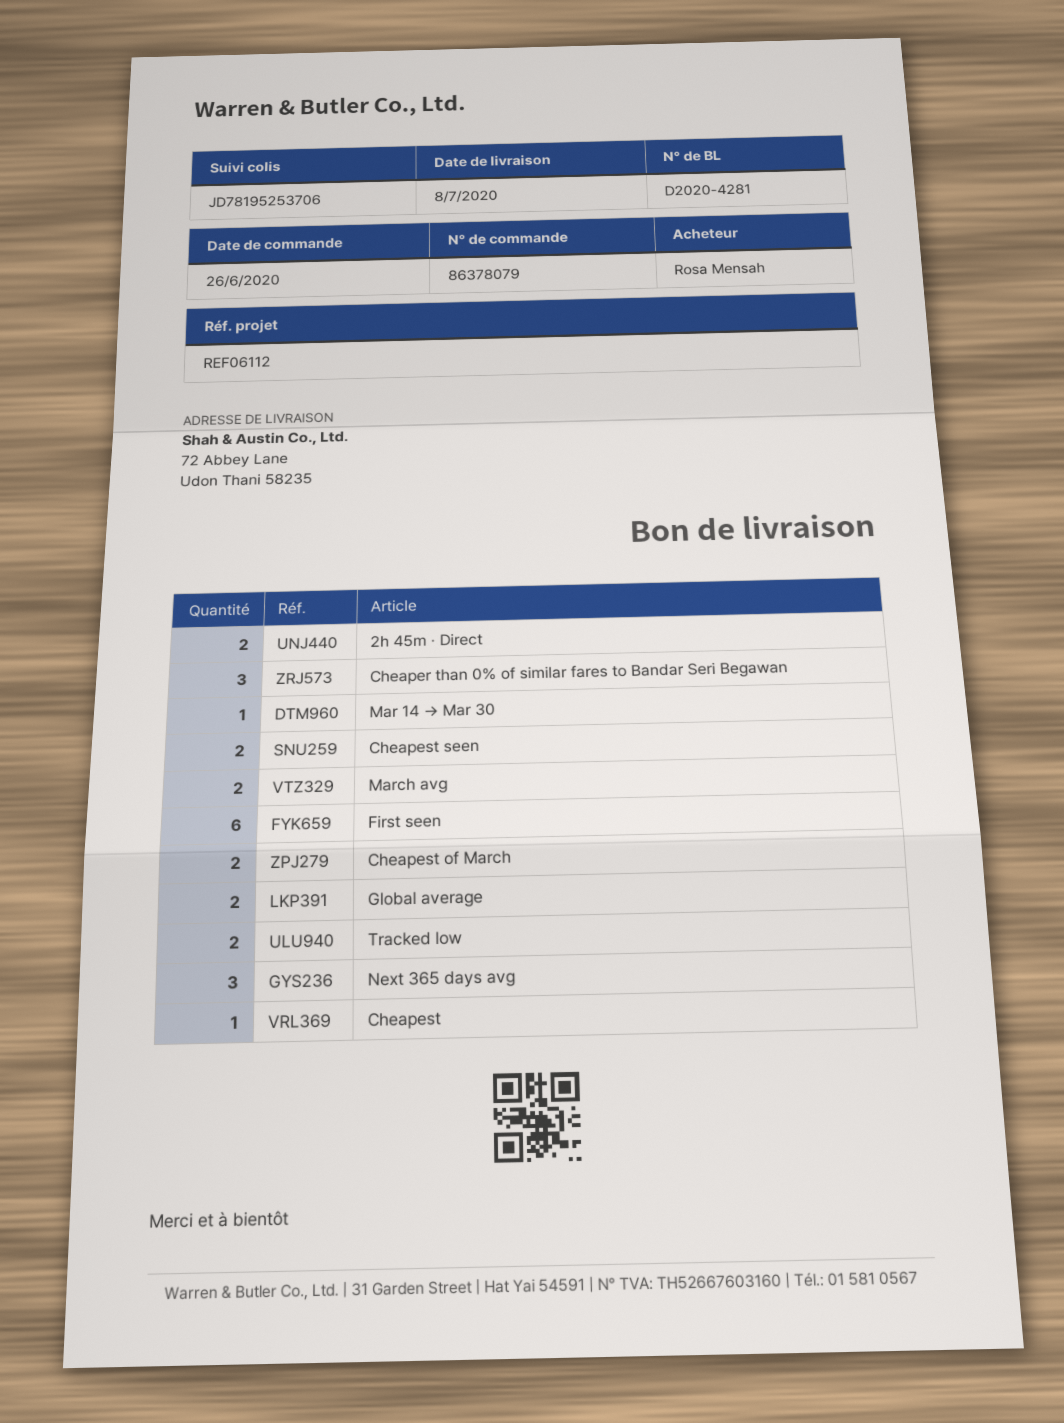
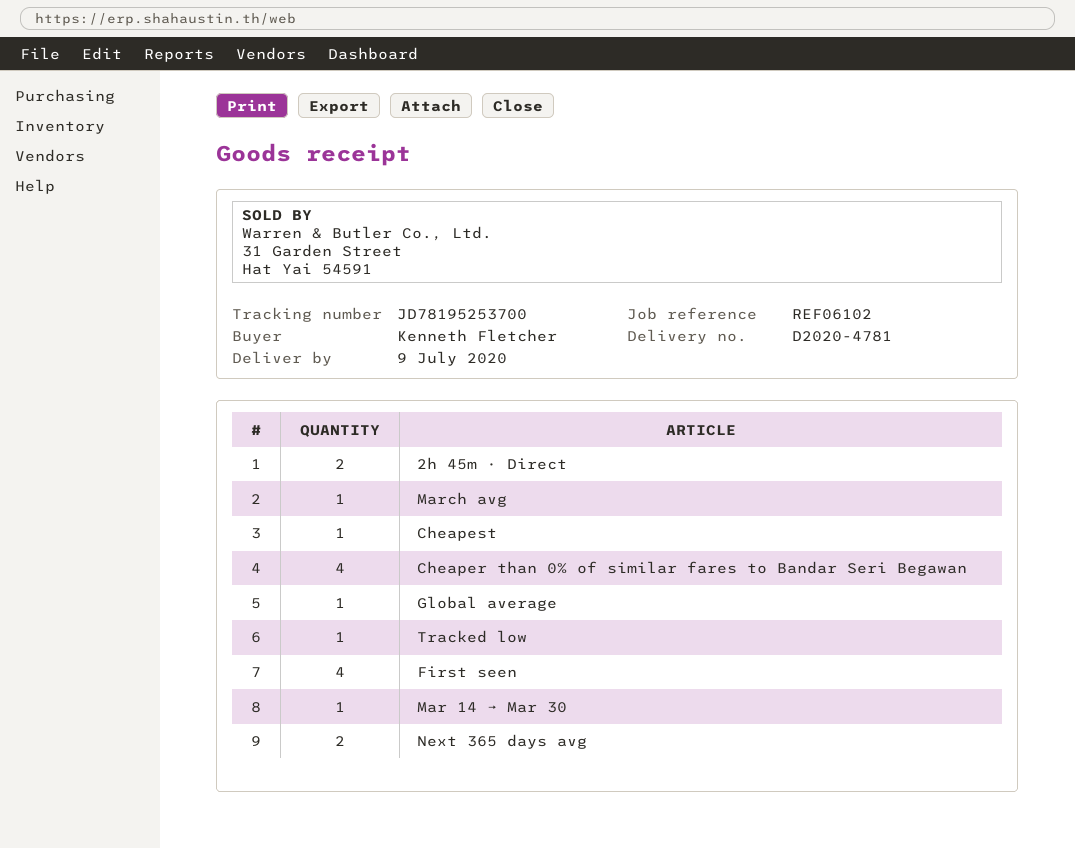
delivery note number: D2020-4281 -> D2020-4781
delivery date: 2020-07-08 -> 2020-07-09
reference: REF06112 -> REF06102
ordered by: Rosa Mensah -> Kenneth Fletcher
tracking number: JD78195253706 -> JD78195253700
Cheaper than 0% of similar fares to Bandar Seri Begawan: 3 -> 4
Cheapest seen: 2 -> none
March avg: 2 -> 1
First seen: 6 -> 4
Cheapest of March: 2 -> none
Global average: 2 -> 1
Tracked low: 2 -> 1
Next 365 days avg: 3 -> 2

